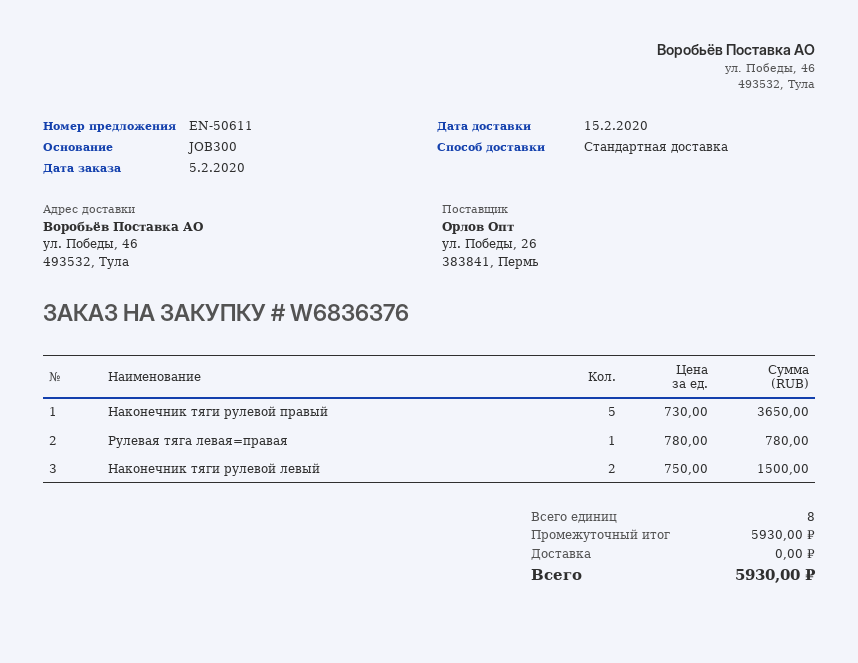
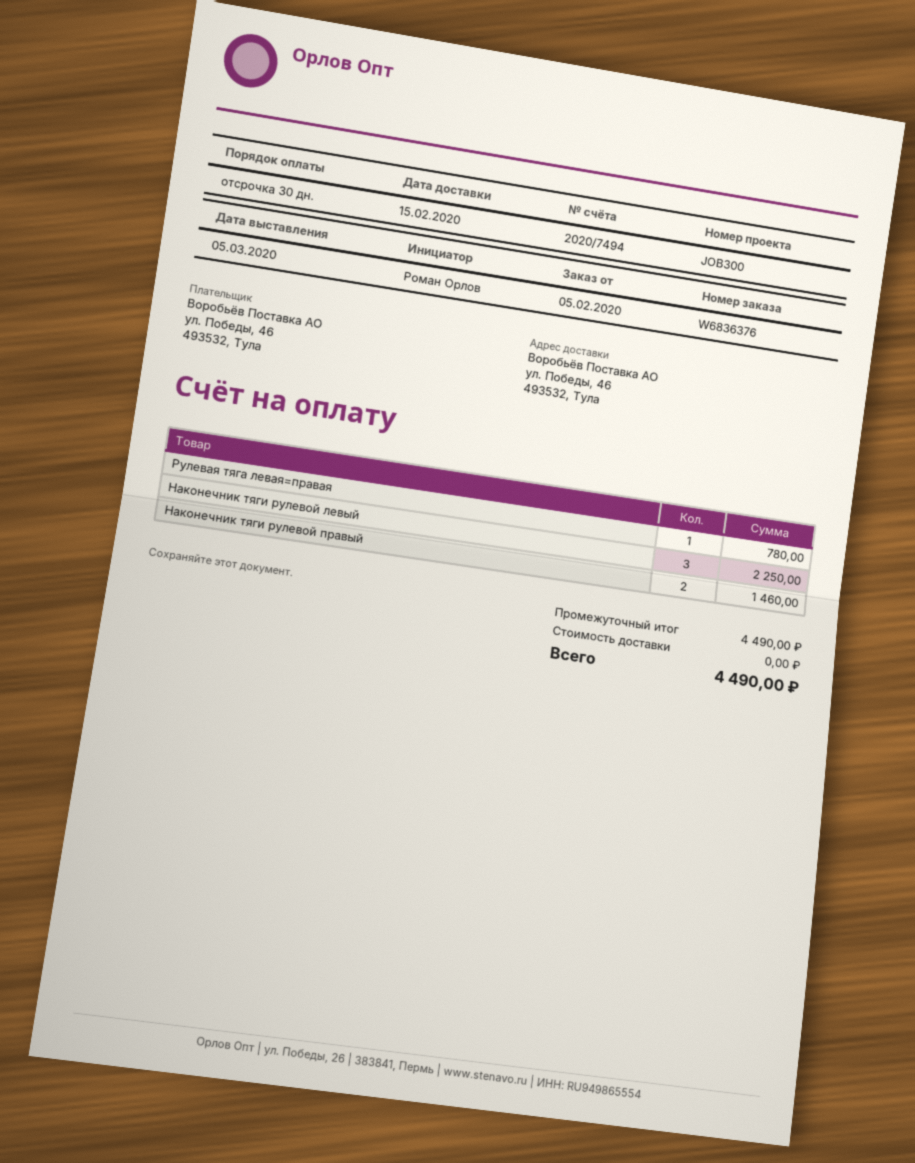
Наконечник тяги рулевой правый: 5 for 3650.00 -> 2 for 1460.00
Наконечник тяги рулевой левый: 2 for 1500.00 -> 3 for 2250.00
subtotal: 5930.00 -> 4490.00
total: 5930.00 -> 4490.00

